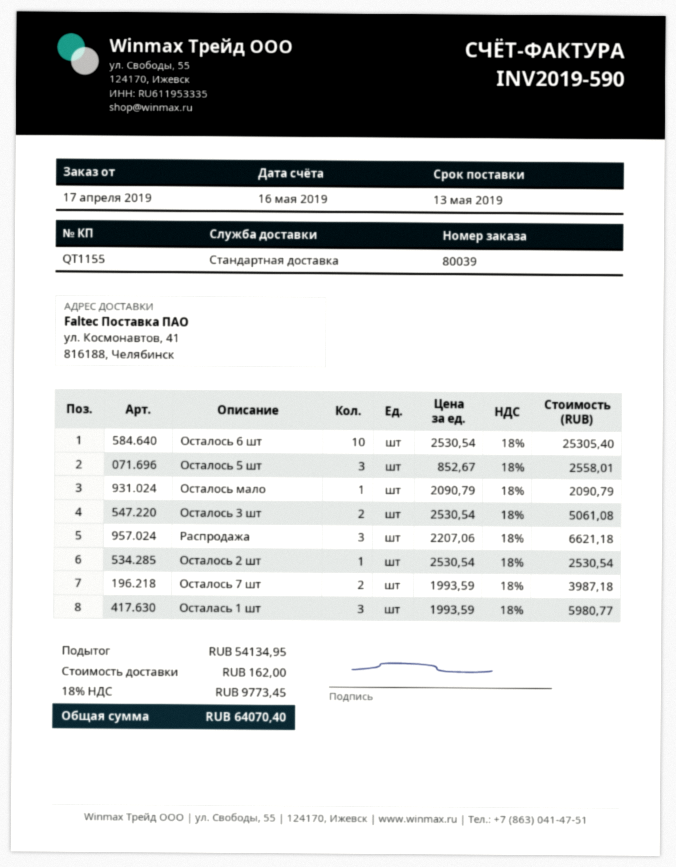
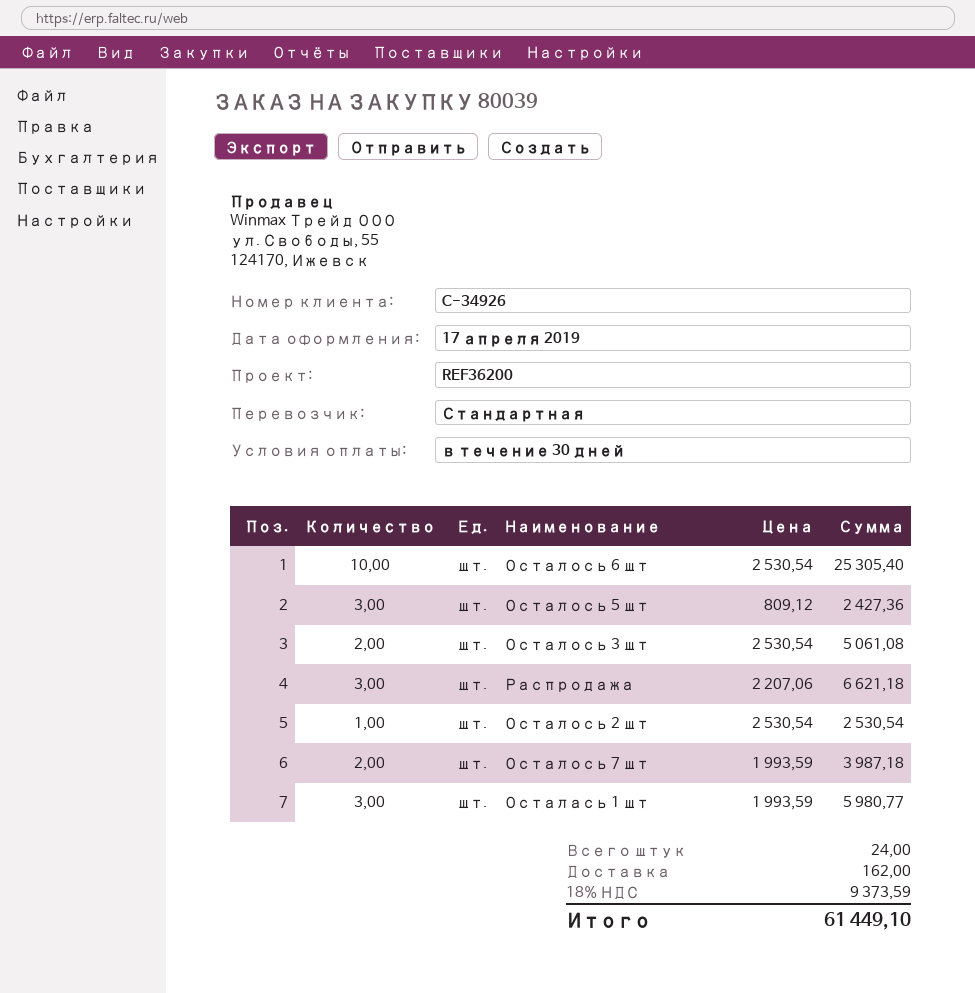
Осталось 5 шт: 3 x 852.67 = 2558.01 -> 3 x 809.12 = 2427.36
Осталось мало: 1 x 2090.79 = 2090.79 -> none
tax: 18% = 9773.45 -> 18% = 9373.59
total: 64070.40 -> 61449.10

